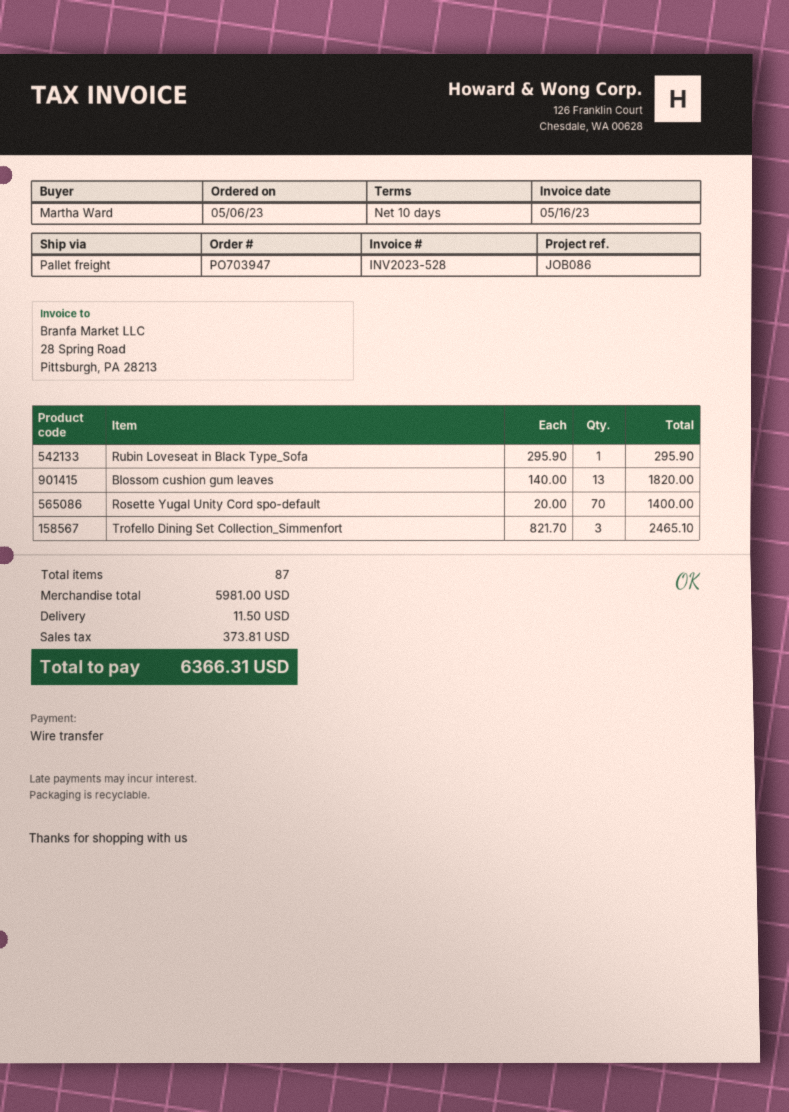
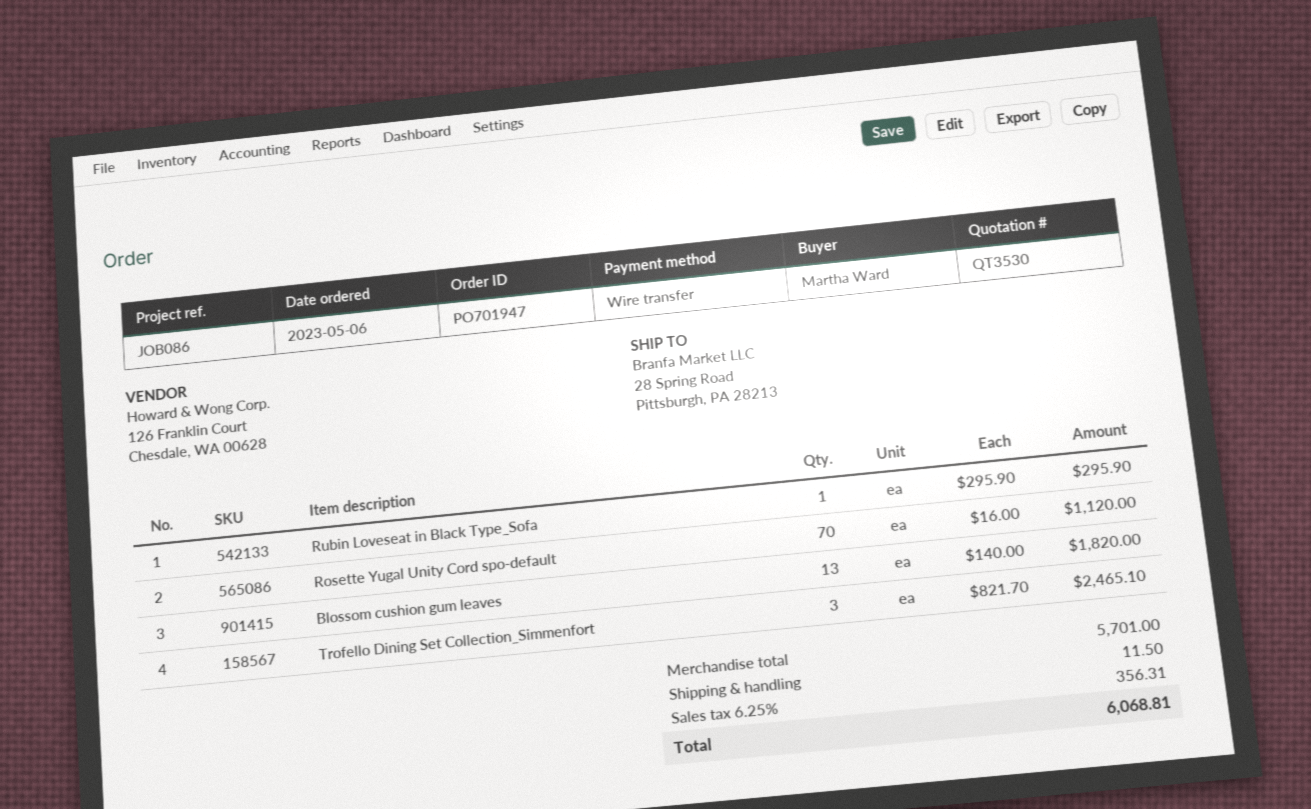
order number: PO703947 -> PO701947
Rosette Yugal Unity Cord spo-default: 70 x 20.00 = 1400.00 -> 70 x 16.00 = 1120.00
subtotal: 5981.00 -> 5701.00
tax: 373.81 -> 356.31
total: 6366.31 -> 6068.81

